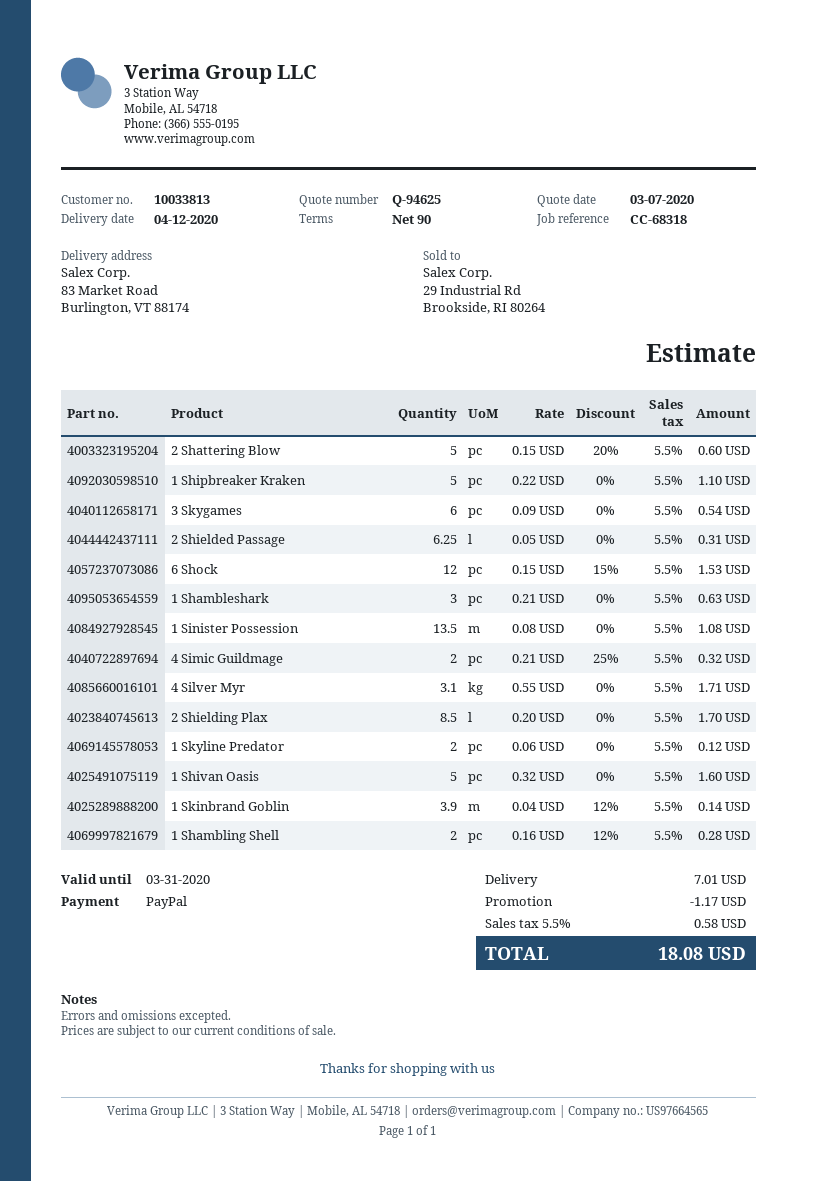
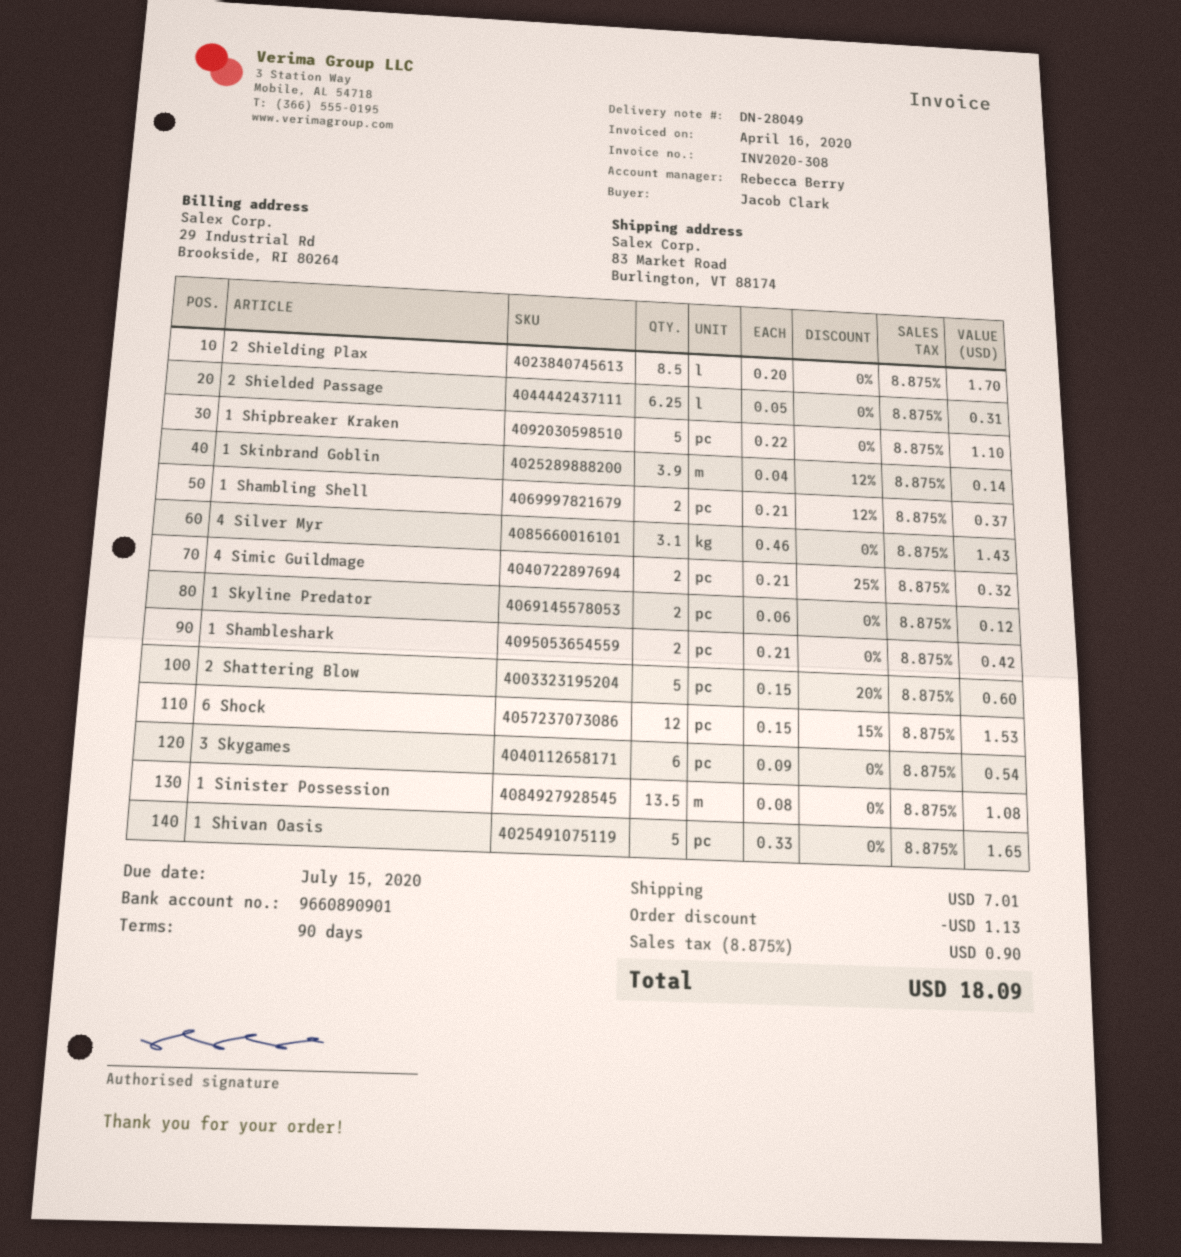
1 Shambleshark: 3 x 0.21 = 0.63 -> 2 x 0.21 = 0.42
4 Silver Myr: 3.1 x 0.55 = 1.71 -> 3.1 x 0.46 = 1.43
1 Shivan Oasis: 5 x 0.32 = 1.60 -> 5 x 0.33 = 1.65
1 Shambling Shell: 2 x 0.16 - 12% = 0.28 -> 2 x 0.21 - 12% = 0.37
discount: 1.17 -> 1.13
tax: 5.5% = 0.58 -> 8.875% = 0.90
total: 18.08 -> 18.09

